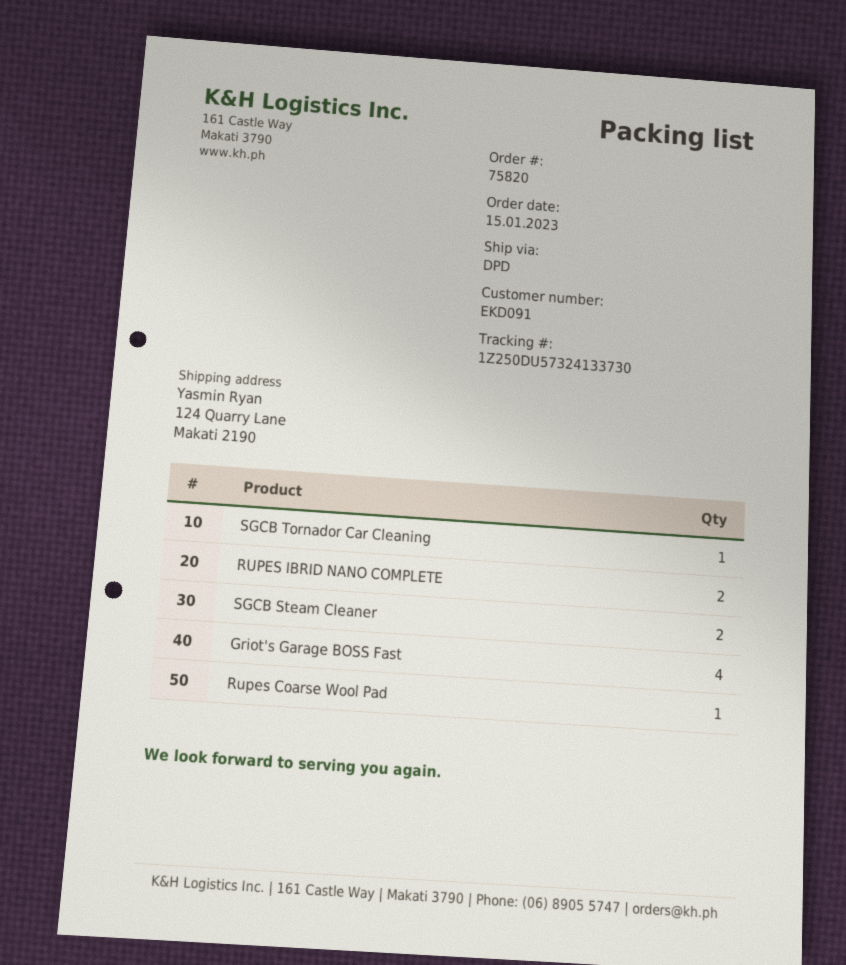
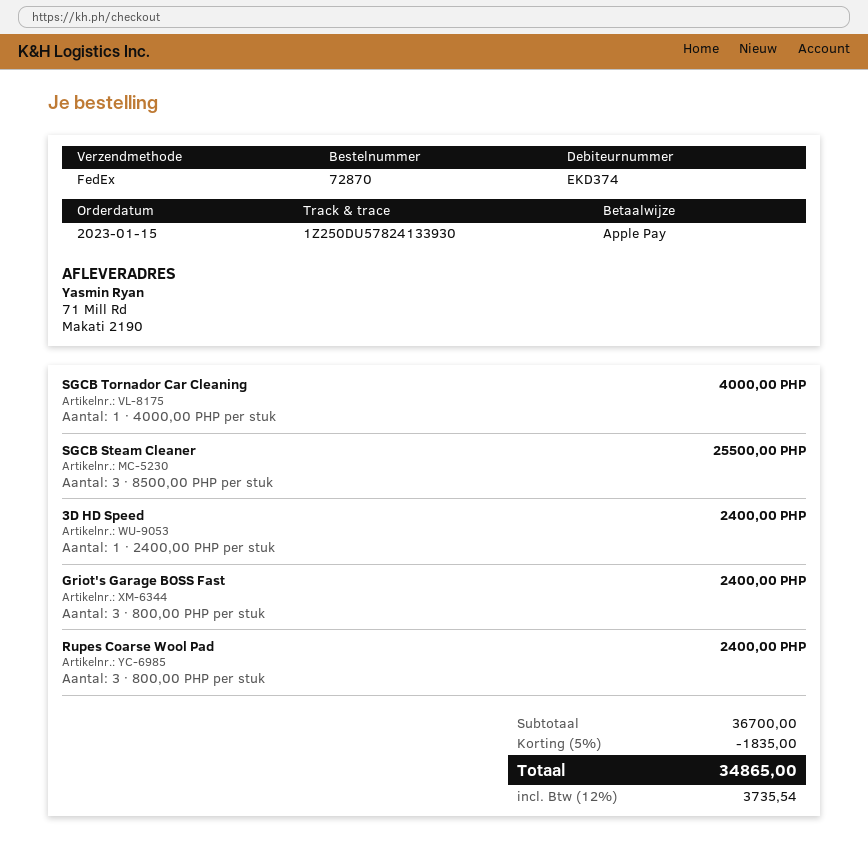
order number: 75820 -> 72870
customer number: EKD091 -> EKD374
shipping method: DPD -> FedEx
tracking number: 1Z250DU57324133730 -> 1Z250DU57824133930
ship to: 124 Quarry Lane, Makati 2190 -> 71 Mill Rd, Makati 2190
RUPES IBRID NANO COMPLETE: 2 -> none
SGCB Steam Cleaner: 2 -> 3
Griot's Garage BOSS Fast: 4 -> 3
Rupes Coarse Wool Pad: 1 -> 3
3D HD Speed: none -> 1

